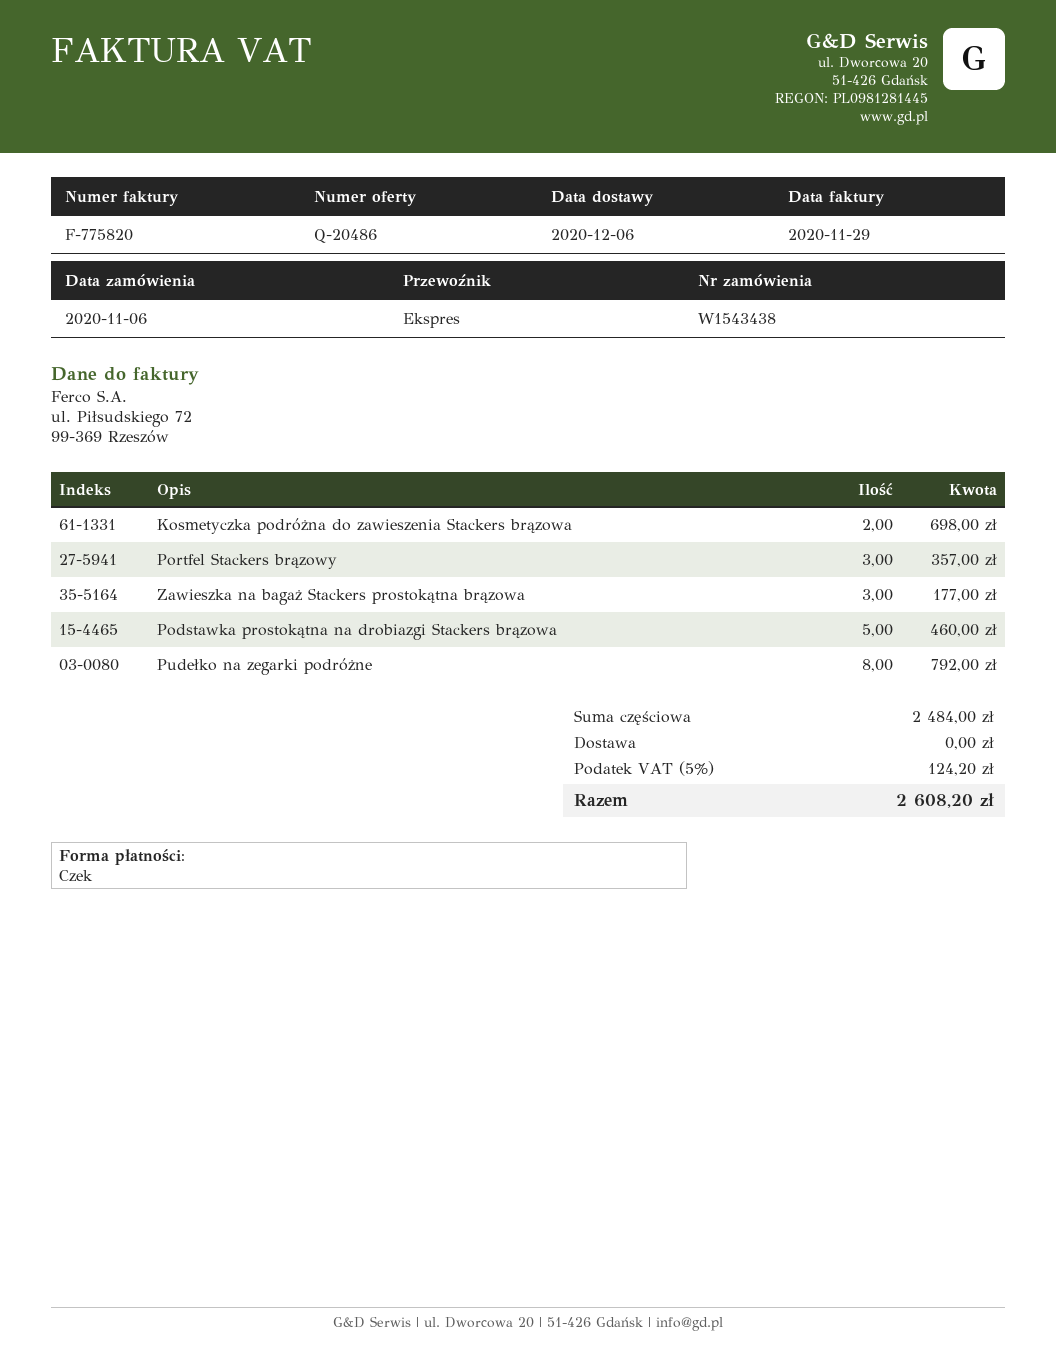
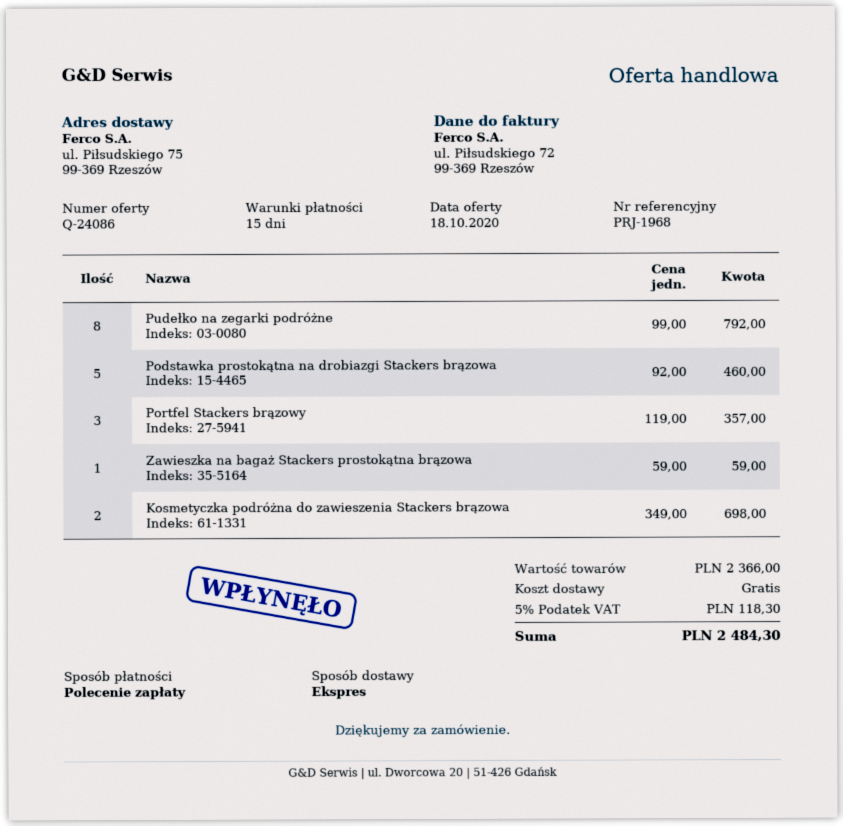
quote number: Q-20486 -> Q-24086
payment method: cheque -> direct debit
Zawieszka na bagaż Stackers prostokątna brązowa: 3 for 177.00 -> 1 for 59.00
subtotal: 2484.00 -> 2366.00
tax: 5% = 124.20 -> 5% = 118.30
total: 2608.20 -> 2484.30

